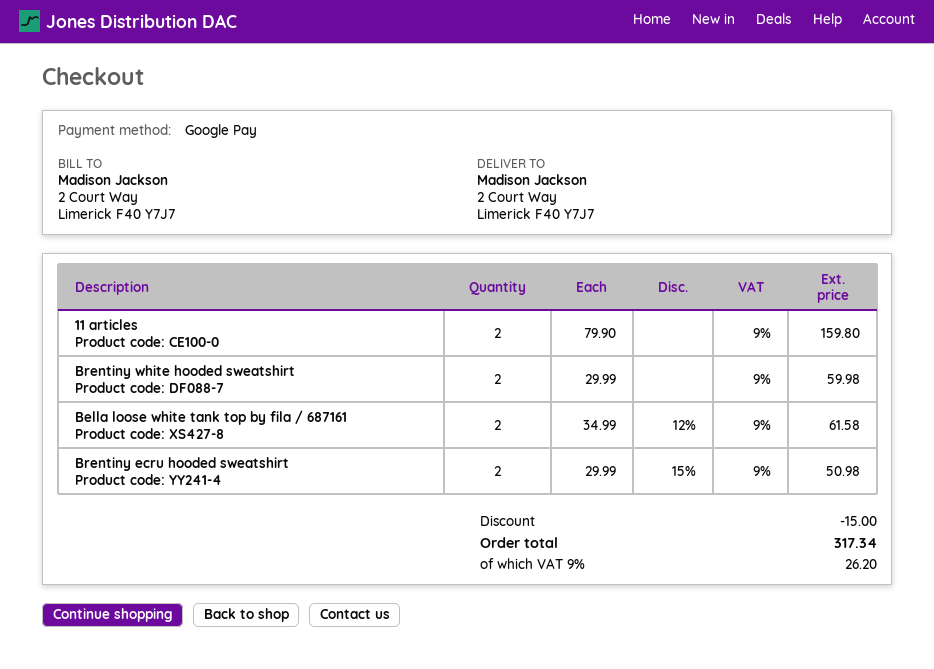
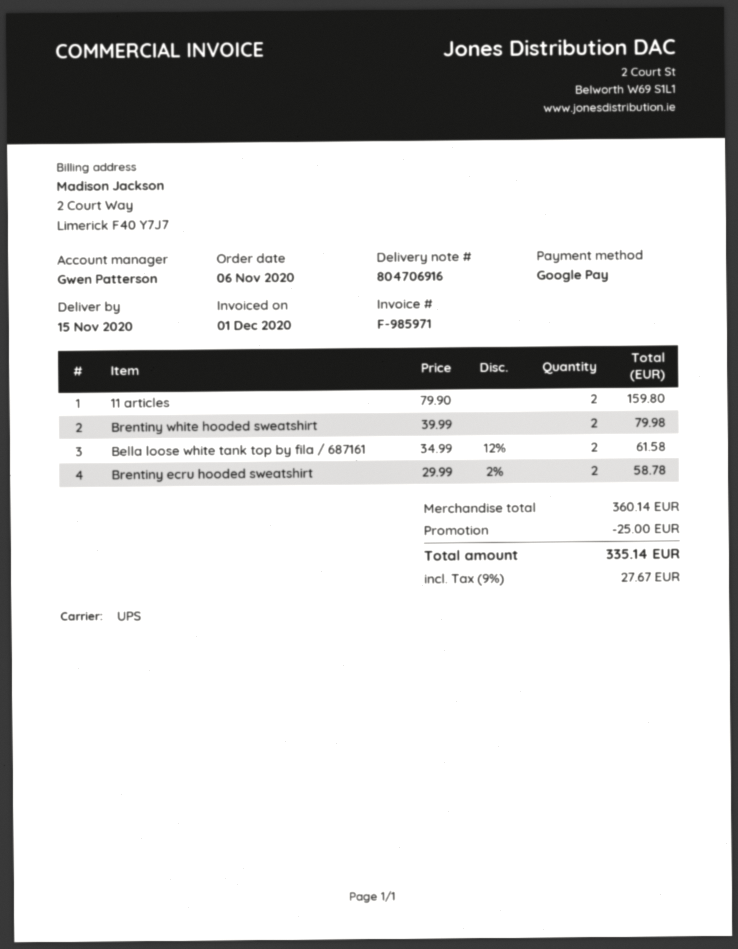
Brentiny white hooded sweatshirt: 2 x 29.99 = 59.98 -> 2 x 39.99 = 79.98
Brentiny ecru hooded sweatshirt: 2 x 29.99 - 15% = 50.98 -> 2 x 29.99 - 2% = 58.78
discount: 15.00 -> 25.00
tax: 9% = 26.20 -> 9% = 27.67
total: 317.34 -> 335.14

